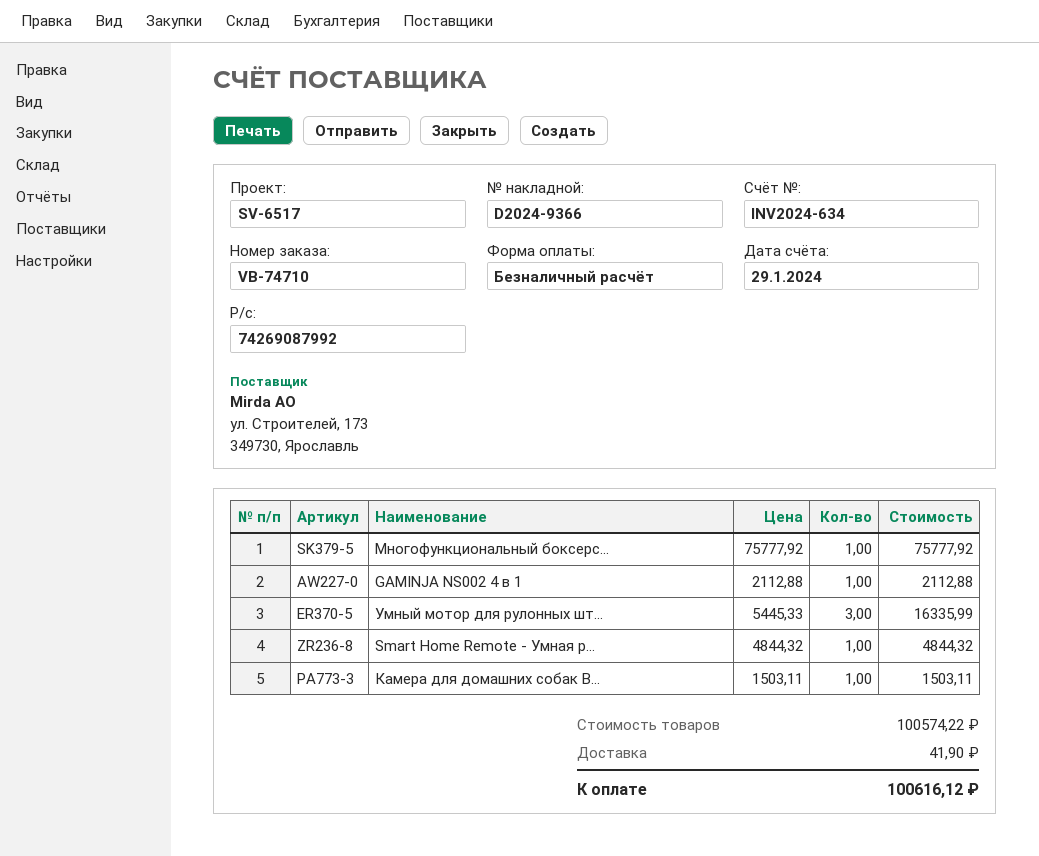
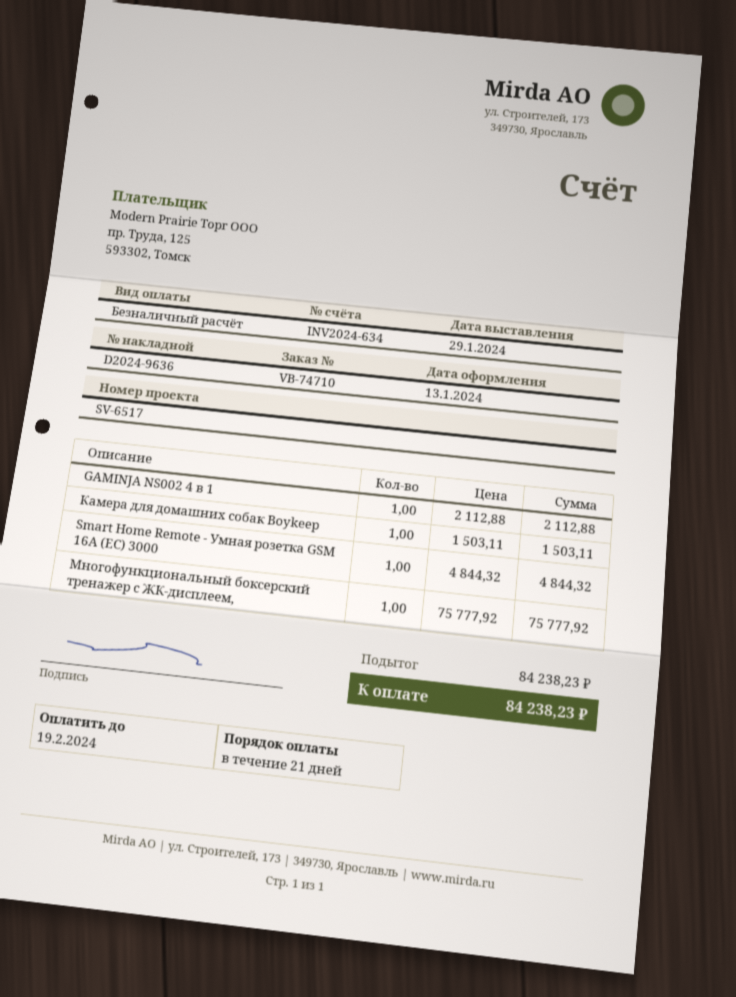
delivery note number: D2024-9366 -> D2024-9636
Умный мотор для рулонных шт...: 3 x 5445.33 = 16335.99 -> none
subtotal: 100574.22 -> 84238.23
shipping: 41.90 -> none
total: 100616.12 -> 84238.23

